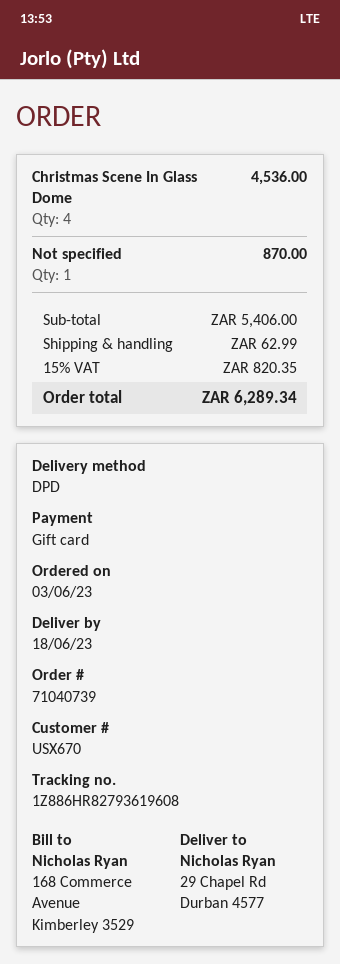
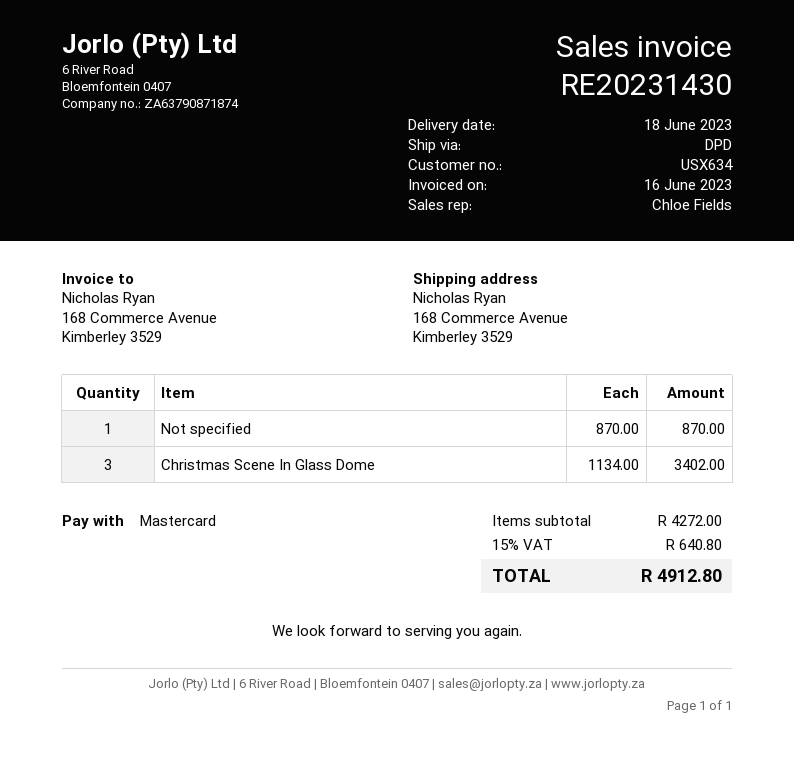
customer number: USX670 -> USX634
payment method: gift card -> Mastercard
ship to: 29 Chapel Rd, Durban 4577 -> 168 Commerce Avenue, Kimberley 3529
Christmas Scene In Glass Dome: 4 for 4536.00 -> 3 for 3402.00
subtotal: 5406.00 -> 4272.00
shipping: 62.99 -> none
tax: 15% = 820.35 -> 15% = 640.80
total: 6289.34 -> 4912.80

